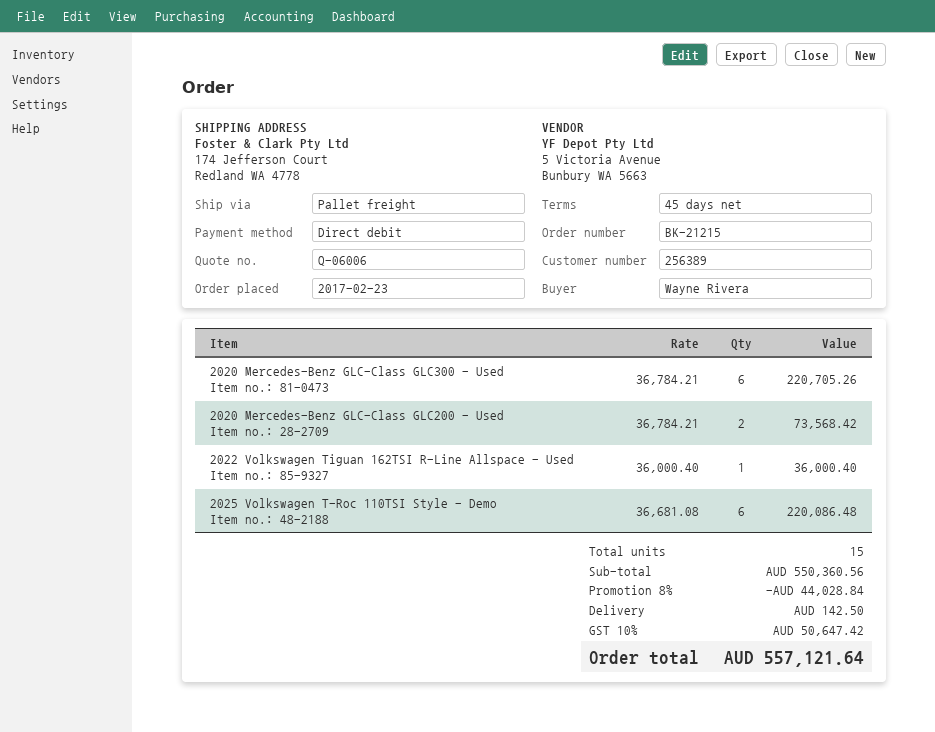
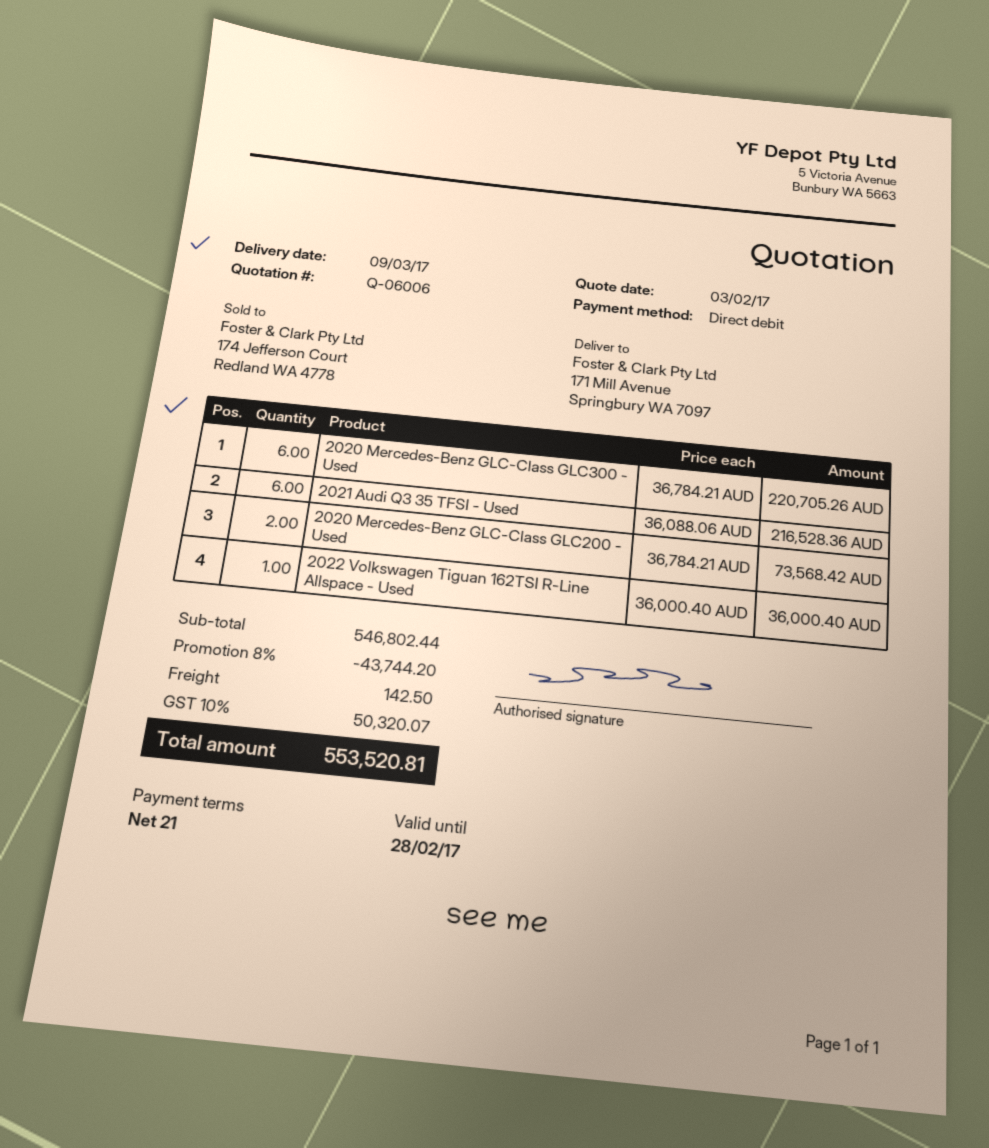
payment terms: 45 days -> 21 days
ship to: 174 Jefferson Court, Redland WA 4778 -> 171 Mill Avenue, Springbury WA 7097
2025 Volkswagen T-Roc 110TSI Style - Demo: 6 x 36681.08 = 220086.48 -> none
2021 Audi Q3 35 TFSI - Used: none -> 6 x 36088.06 = 216528.36
subtotal: 550360.56 -> 546802.44
discount: 8% = 44028.84 -> 8% = 43744.20
tax: 10% = 50647.42 -> 10% = 50320.07
total: 557121.64 -> 553520.81

